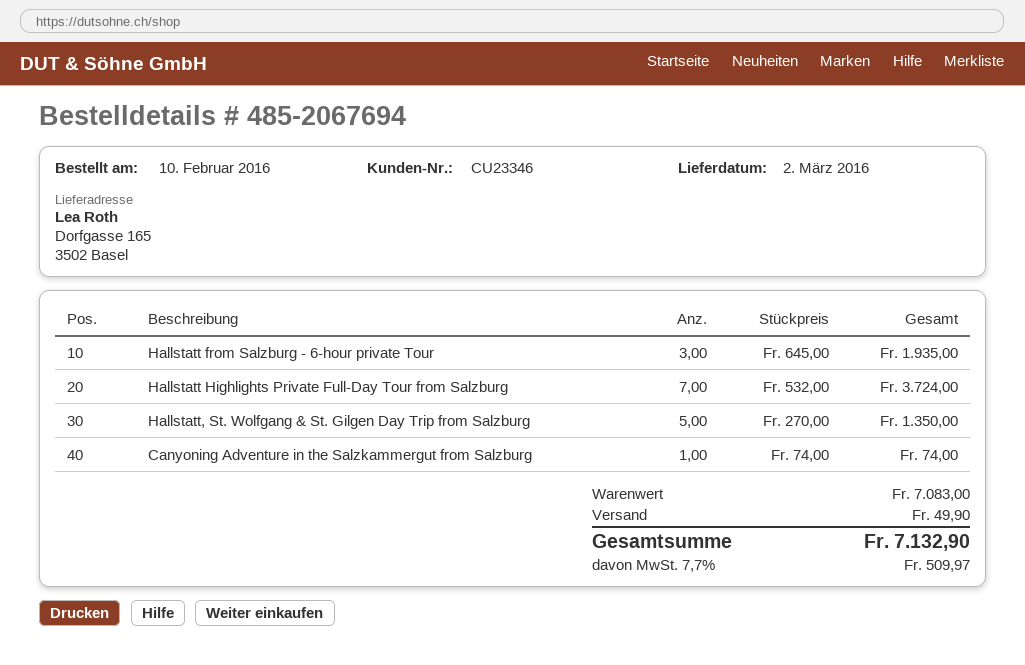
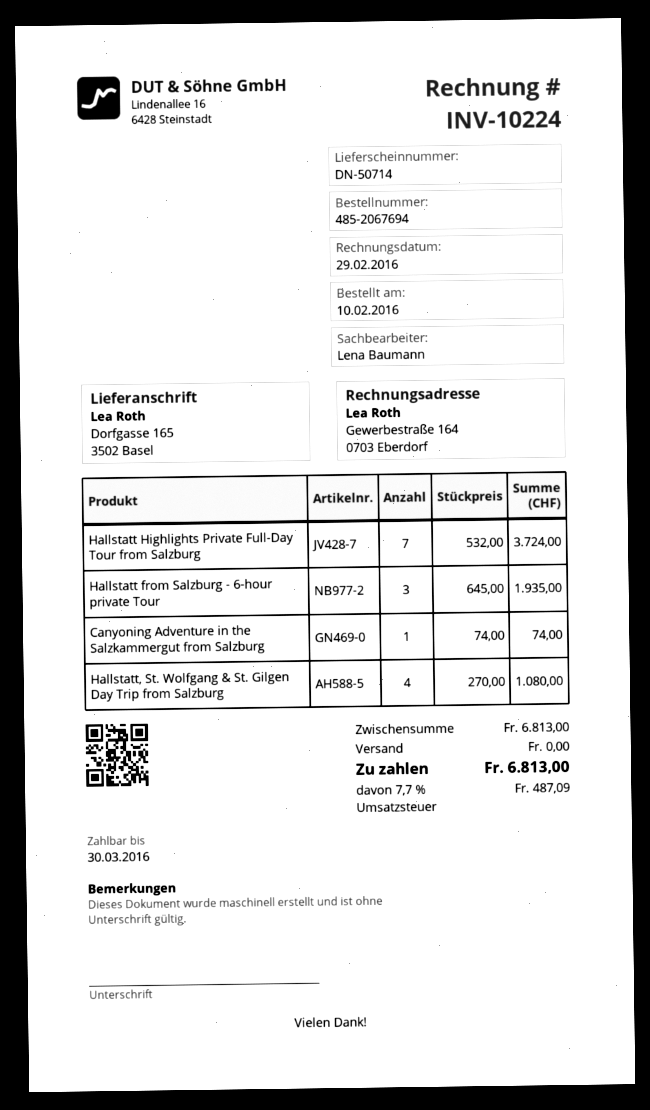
Hallstatt, St. Wolfgang & St. Gilgen Day Trip from Salzburg: 5 x 270.00 = 1350.00 -> 4 x 270.00 = 1080.00
subtotal: 7083.00 -> 6813.00
shipping: 49.90 -> 0.00
tax: 7.7% = 509.97 -> 7.7% = 487.09
total: 7132.90 -> 6813.00

